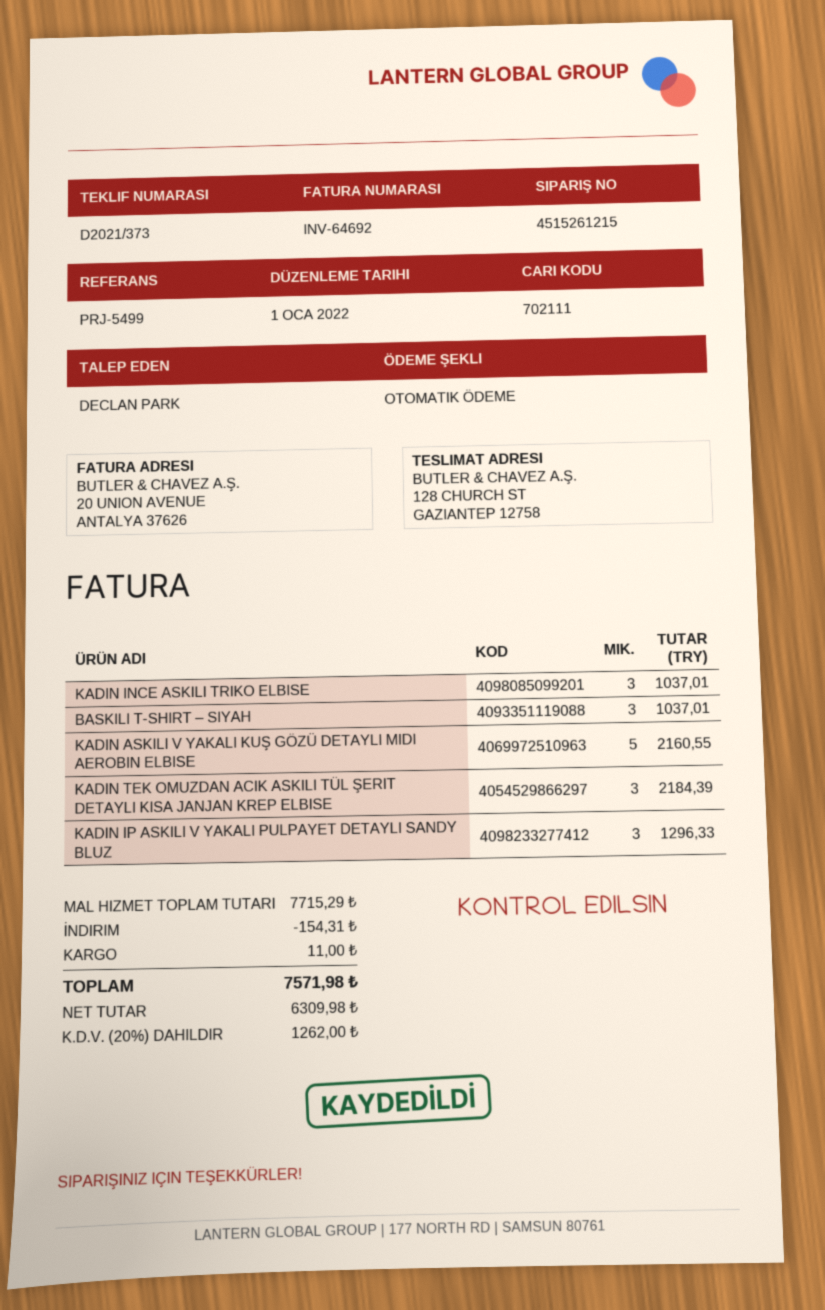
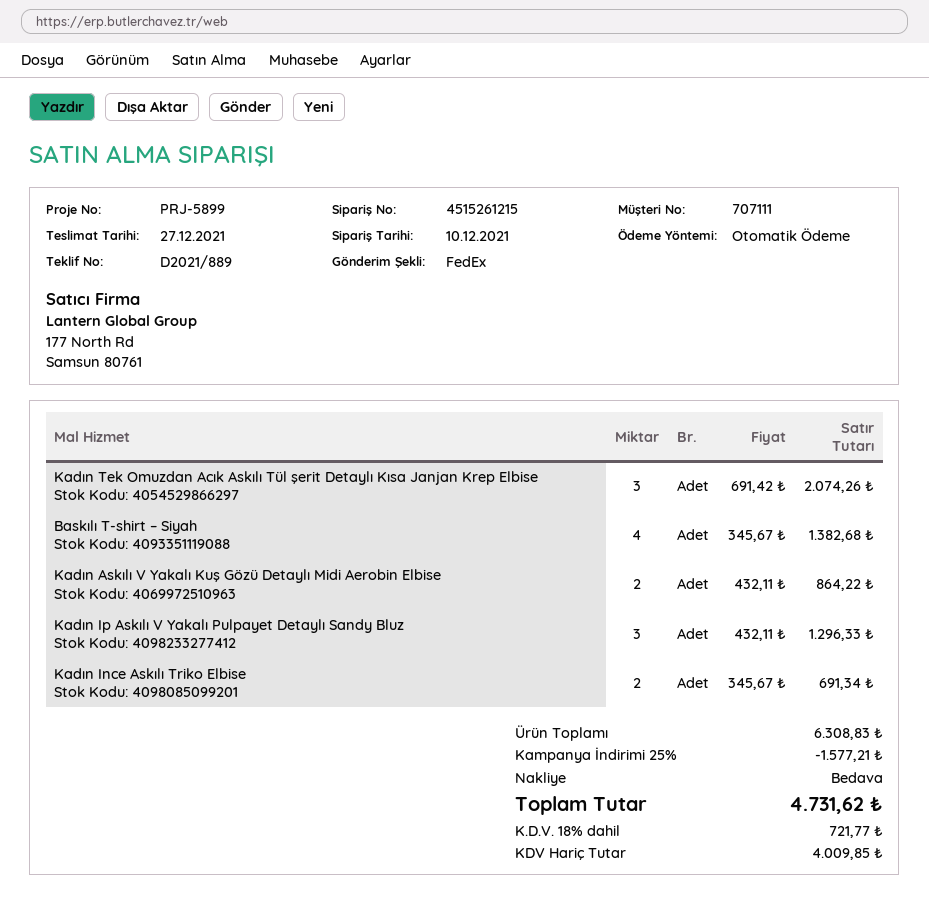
quote number: D2021/373 -> D2021/889
customer number: 702111 -> 707111
reference: PRJ-5499 -> PRJ-5899
KADIN INCE ASKILI TRIKO ELBISE: 3 for 1037.01 -> 2 for 691.34
BASKILI T-SHIRT – SIYAH: 3 for 1037.01 -> 4 for 1382.68
KADIN ASKILI V YAKALI KUŞ GÖZÜ DETAYLI MIDI AEROBIN ELBISE: 5 for 2160.55 -> 2 for 864.22
KADIN TEK OMUZDAN ACIK ASKILI TÜL ŞERIT DETAYLI KISA JANJAN KREP ELBISE: 3 for 2184.39 -> 3 for 2074.26
subtotal: 7715.29 -> 6308.83
discount: 154.31 -> 1577.21
shipping: 11.00 -> 0.00
net: 6309.98 -> 4009.85
tax: 20% = 1262.00 -> 18% = 721.77
total: 7571.98 -> 4731.62

